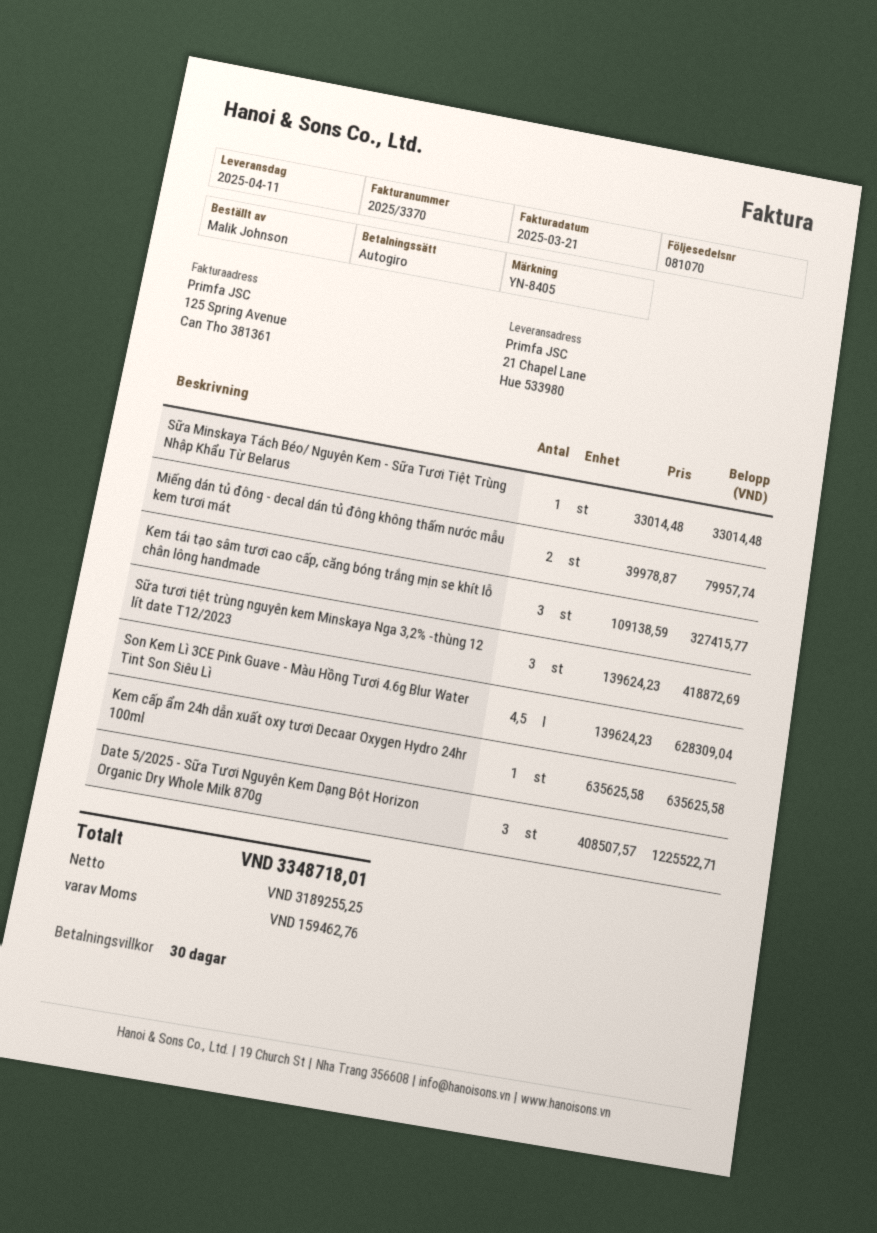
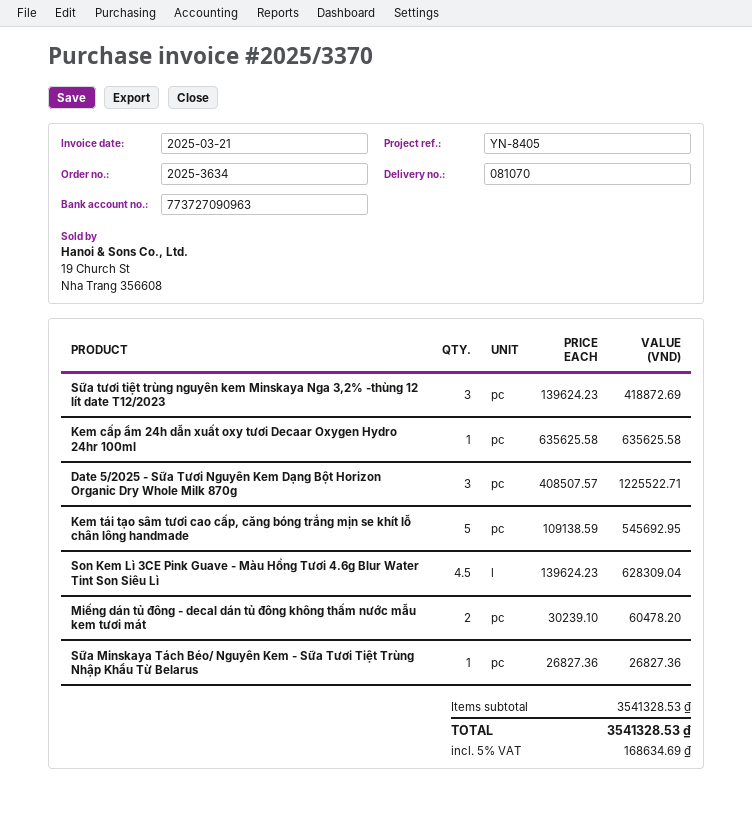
Sữa Minskaya Tách Béo/ Nguyên Kem - Sữa Tươi Tiệt Trùng Nhập Khẩu Từ Belarus: 1 x 33014.48 = 33014.48 -> 1 x 26827.36 = 26827.36
Miếng dán tủ đông - decal dán tủ đông không thấm nước mẫu kem tươi mát: 2 x 39978.87 = 79957.74 -> 2 x 30239.10 = 60478.20
Kem tái tạo sâm tươi cao cấp, căng bóng trắng mịn se khít lỗ chân lông handmade: 3 x 109138.59 = 327415.77 -> 5 x 109138.59 = 545692.95
tax: 159462.76 -> 168634.69
total: 3348718.01 -> 3541328.53

